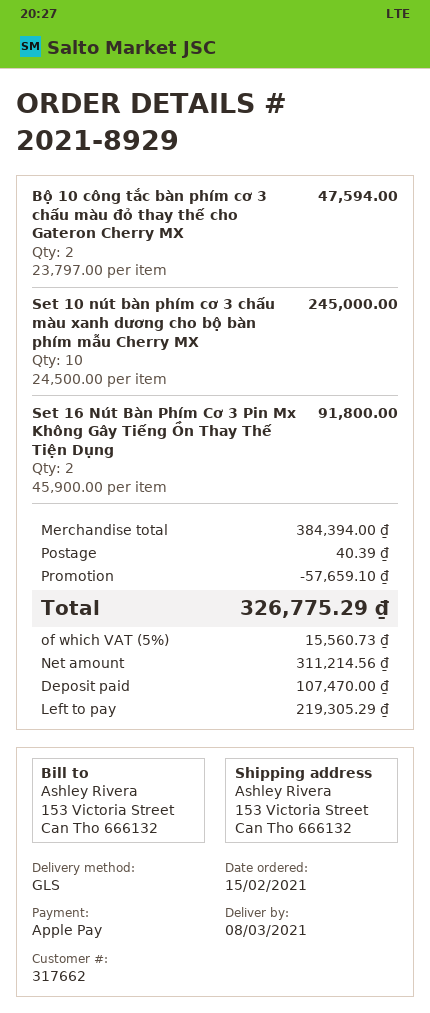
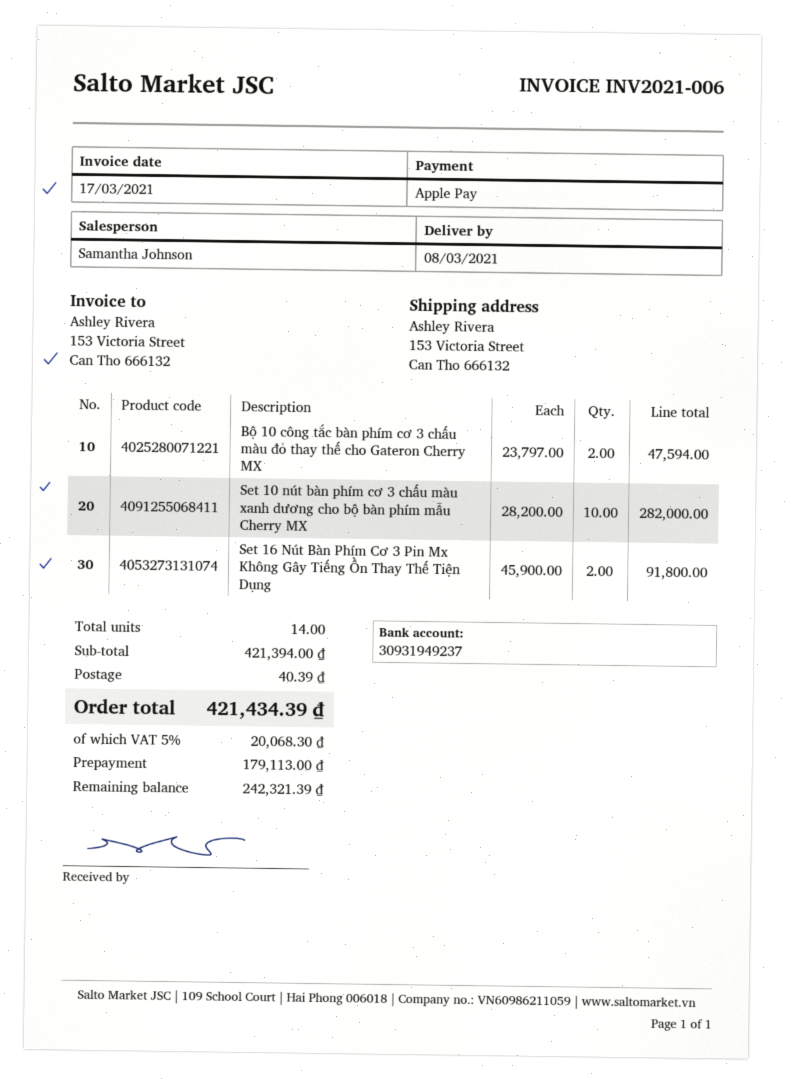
Set 10 nút bàn phím cơ 3 chấu màu xanh dương cho bộ bàn phím mẫu Cherry MX: 10 x 24500.00 = 245000.00 -> 10 x 28200.00 = 282000.00
subtotal: 384394.00 -> 421394.00
discount: 57659.10 -> none
tax: 5% = 15560.73 -> 5% = 20068.30
total: 326775.29 -> 421434.39
deposit: 107470.00 -> 179113.00
balance: 219305.29 -> 242321.39

